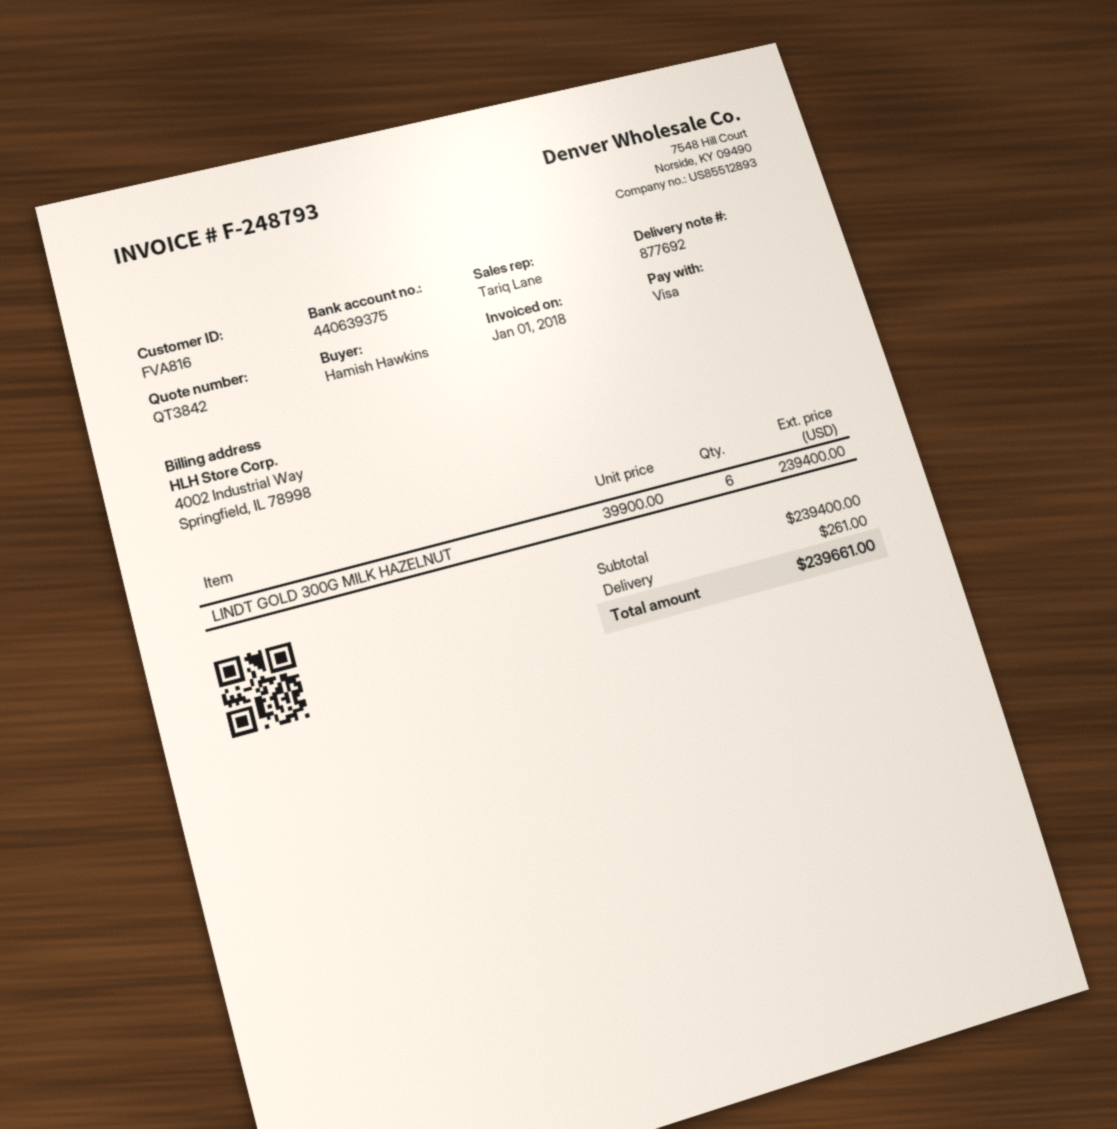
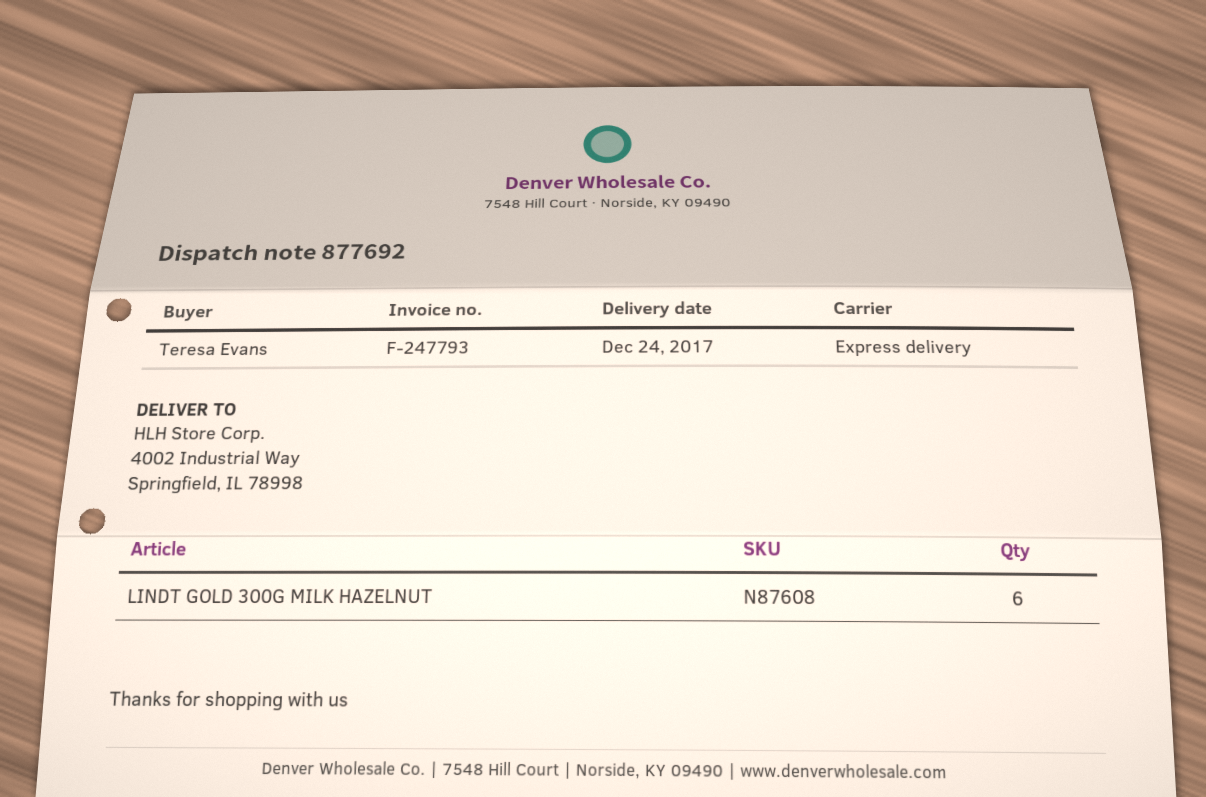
invoice number: F-248793 -> F-247793
ordered by: Hamish Hawkins -> Teresa Evans

